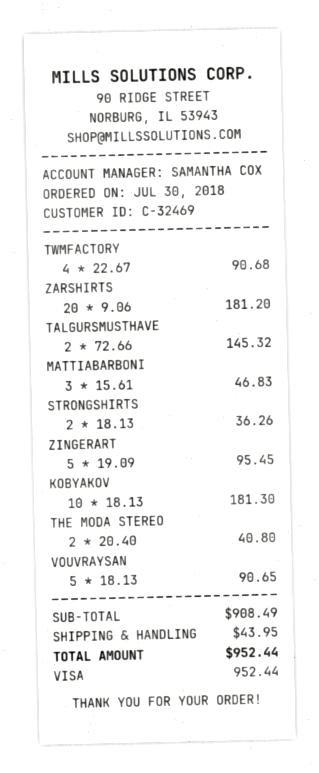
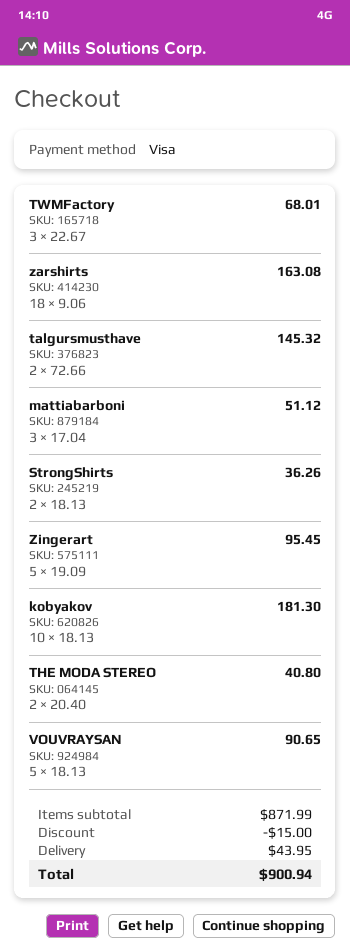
TWMFACTORY: 4 x 22.67 = 90.68 -> 3 x 22.67 = 68.01
ZARSHIRTS: 20 x 9.06 = 181.20 -> 18 x 9.06 = 163.08
MATTIABARBONI: 3 x 15.61 = 46.83 -> 3 x 17.04 = 51.12
subtotal: 908.49 -> 871.99
discount: none -> 15.00
total: 952.44 -> 900.94

